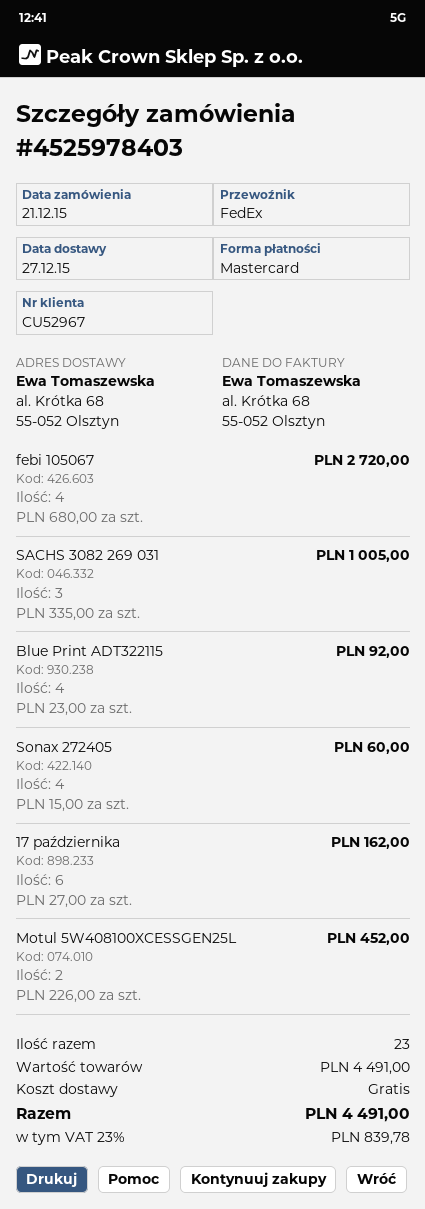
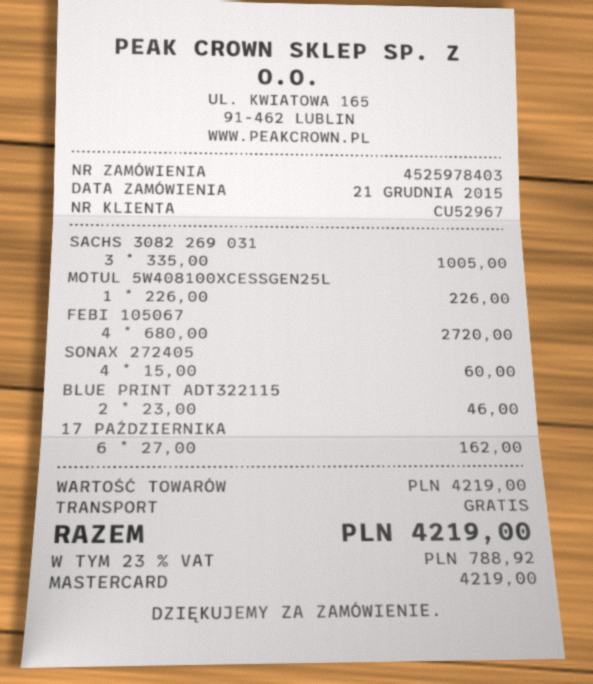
Blue Print ADT322115: 4 x 23.00 = 92.00 -> 2 x 23.00 = 46.00
Motul 5W408100XCESSGEN25L: 2 x 226.00 = 452.00 -> 1 x 226.00 = 226.00
subtotal: 4491.00 -> 4219.00
tax: 23% = 839.78 -> 23% = 788.92
total: 4491.00 -> 4219.00

